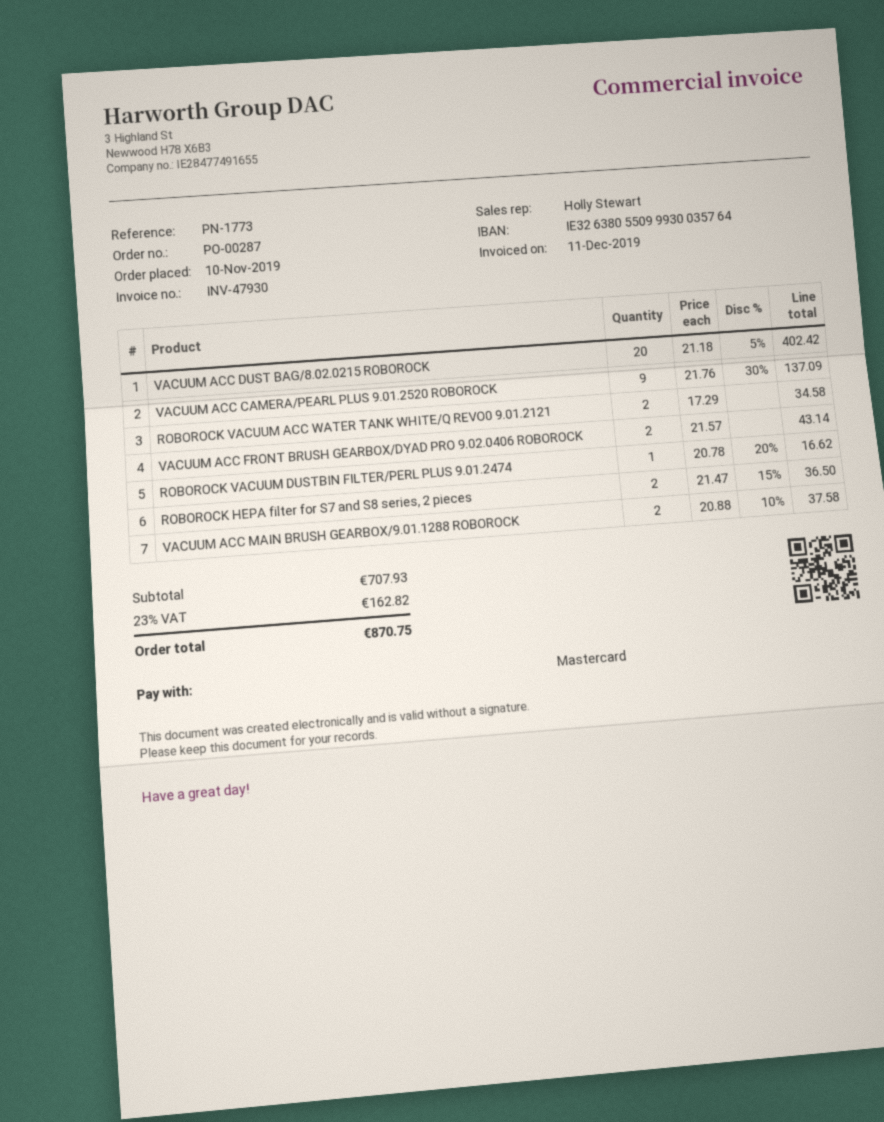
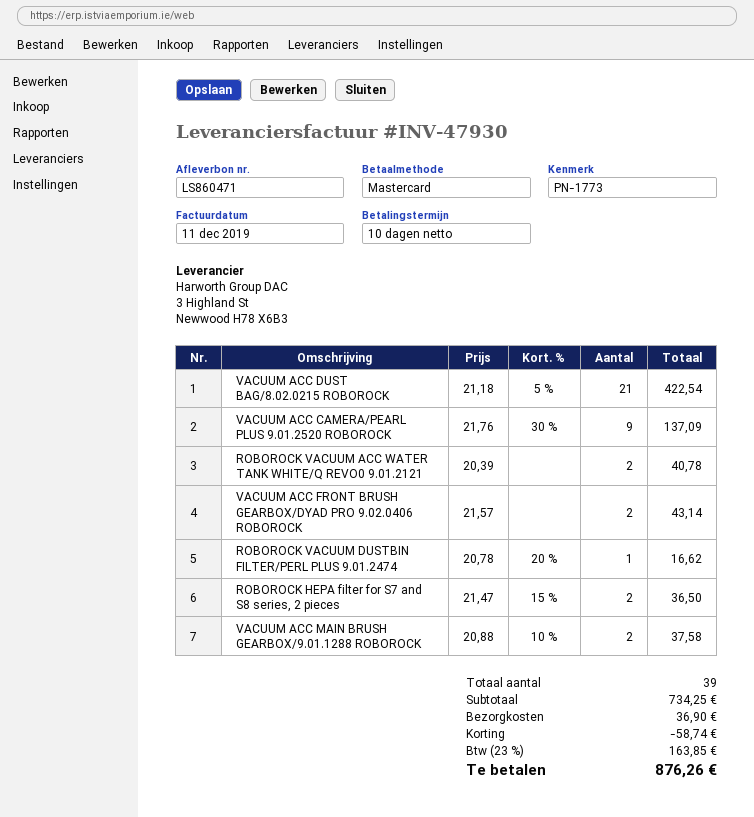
VACUUM ACC DUST BAG/8.02.0215 ROBOROCK: 20 x 21.18 - 5% = 402.42 -> 21 x 21.18 - 5% = 422.54
ROBOROCK VACUUM ACC WATER TANK WHITE/Q REVO0 9.01.2121: 2 x 17.29 = 34.58 -> 2 x 20.39 = 40.78
subtotal: 707.93 -> 734.25
discount: none -> 58.74
shipping: none -> 36.90
tax: 23% = 162.82 -> 23% = 163.85
total: 870.75 -> 876.26

